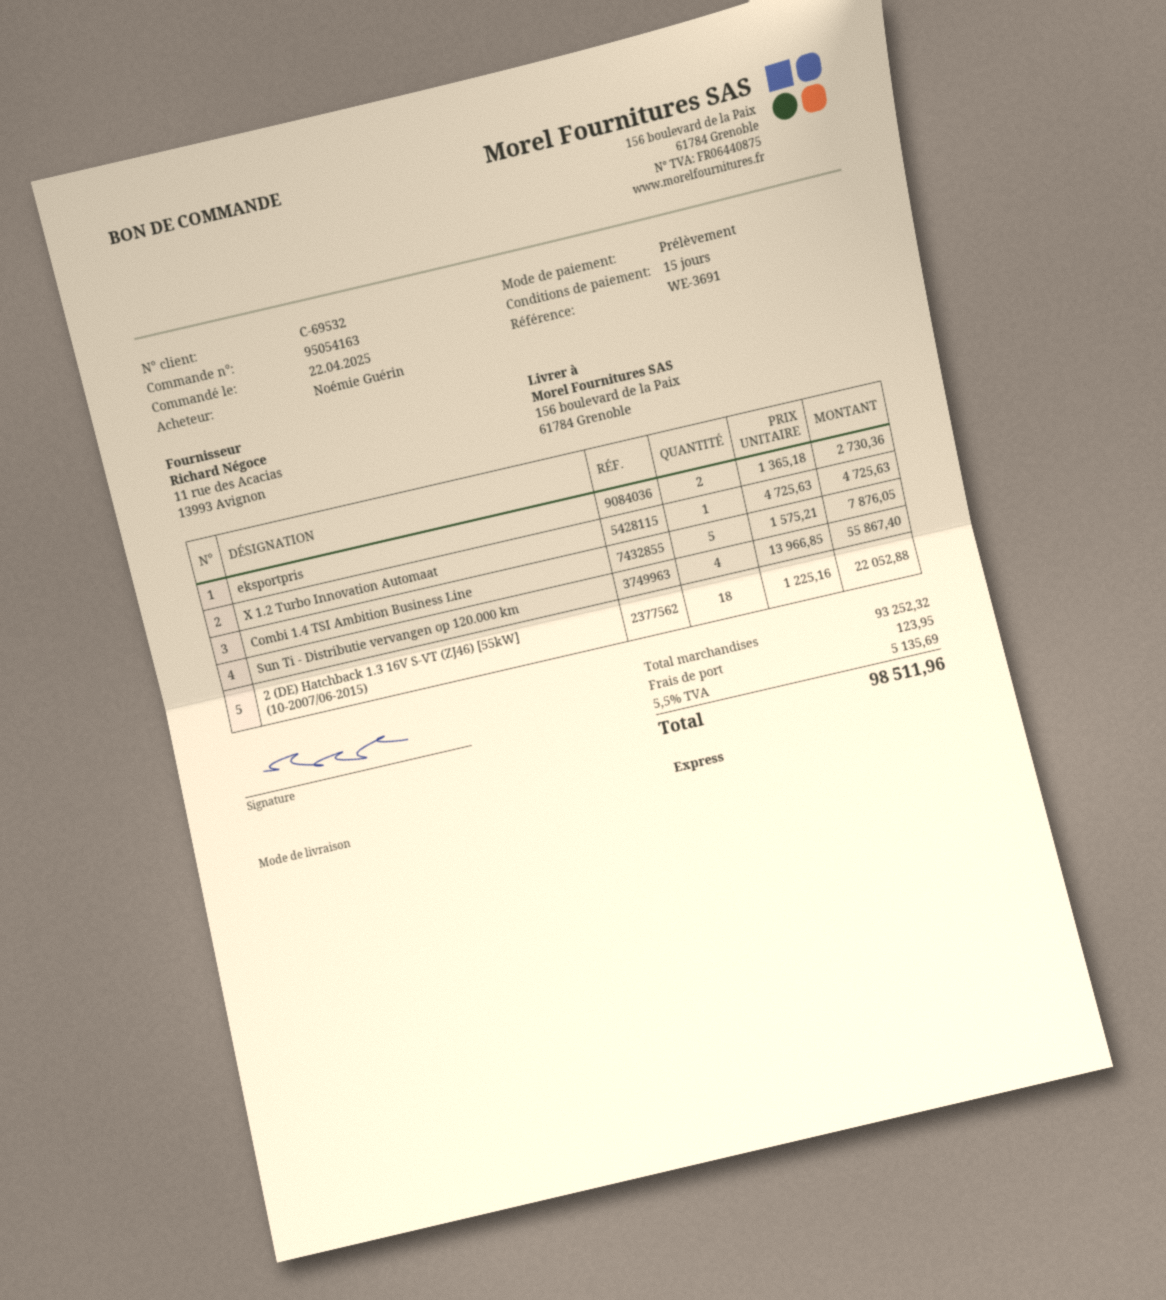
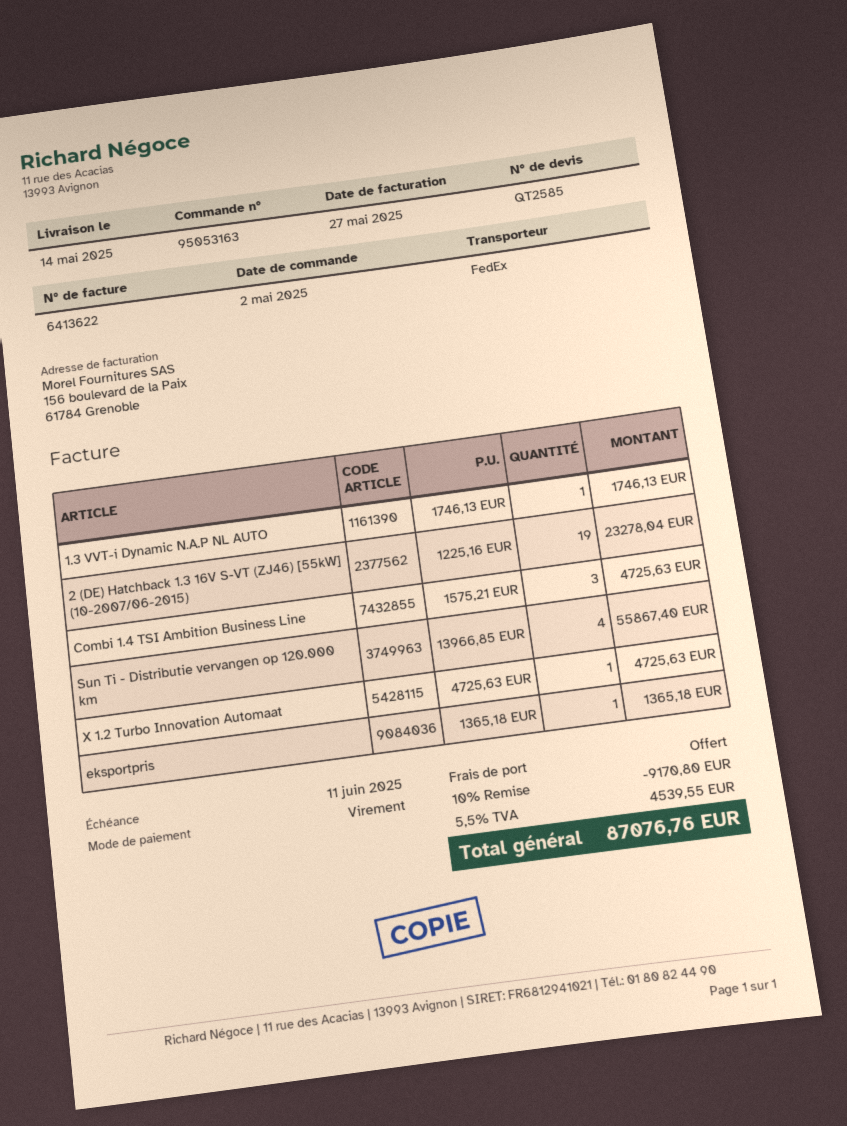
order number: 95054163 -> 95053163
order date: 2025-04-22 -> 2025-05-02
payment method: direct debit -> bank transfer
shipping method: express -> FedEx
eksportpris: 2 x 1365.18 = 2730.36 -> 1 x 1365.18 = 1365.18
Combi 1.4 TSI Ambition Business Line: 5 x 1575.21 = 7876.05 -> 3 x 1575.21 = 4725.63
2 (DE) Hatchback 1.3 16V S-VT (ZJ46) [55kW] (10-2007/06-2015): 18 x 1225.16 = 22052.88 -> 19 x 1225.16 = 23278.04
1.3 VVT-i Dynamic N.A.P NL AUTO: none -> 1 x 1746.13 = 1746.13
discount: none -> 10% = 9170.80
shipping: 123.95 -> 0.00
tax: 5.5% = 5135.69 -> 5.5% = 4539.55
total: 98511.96 -> 87076.76

